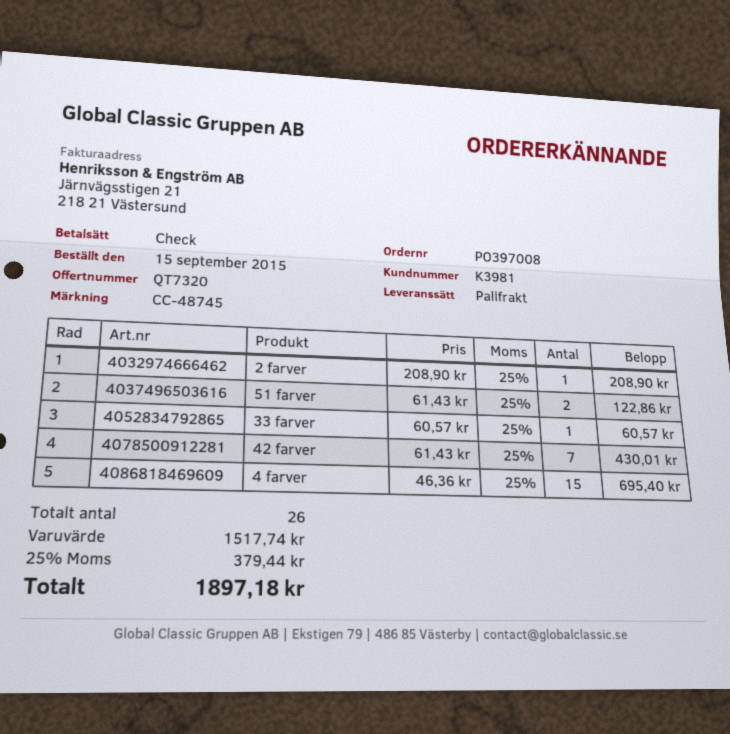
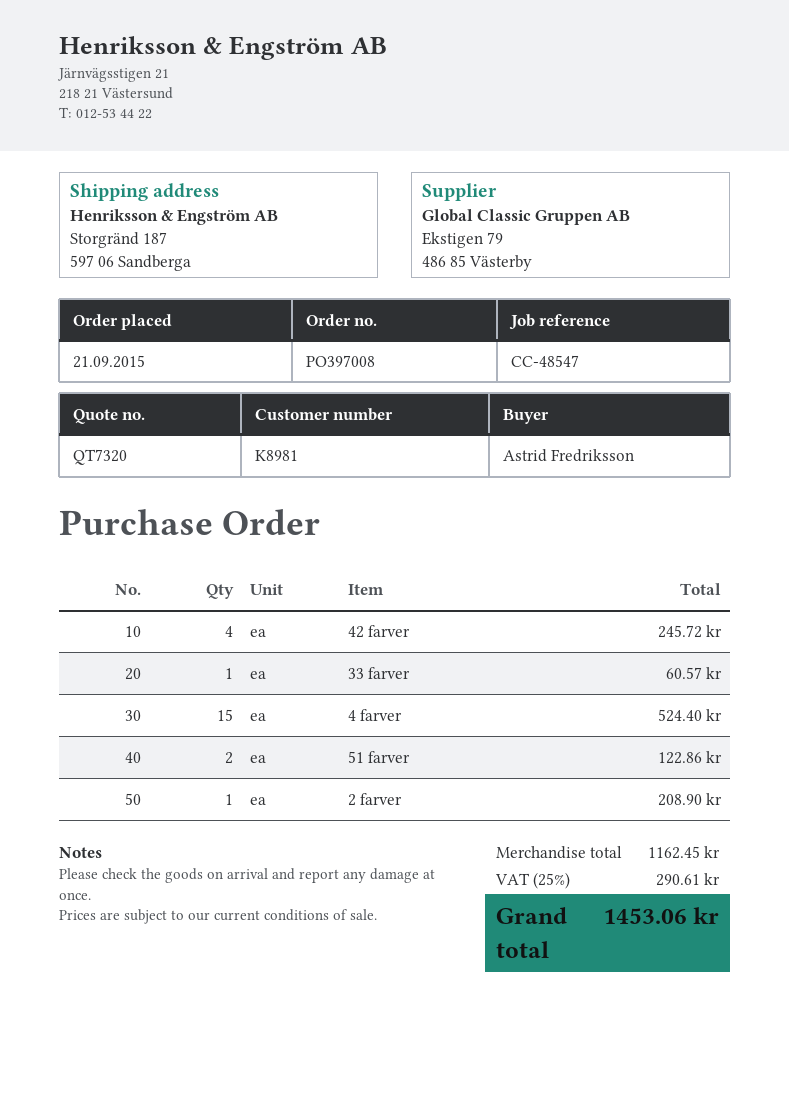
order date: 2015-09-15 -> 2015-09-21
customer number: K3981 -> K8981
reference: CC-48745 -> CC-48547
42 farver: 7 for 430.01 -> 4 for 245.72
4 farver: 15 for 695.40 -> 15 for 524.40
subtotal: 1517.74 -> 1162.45
tax: 25% = 379.44 -> 25% = 290.61
total: 1897.18 -> 1453.06

